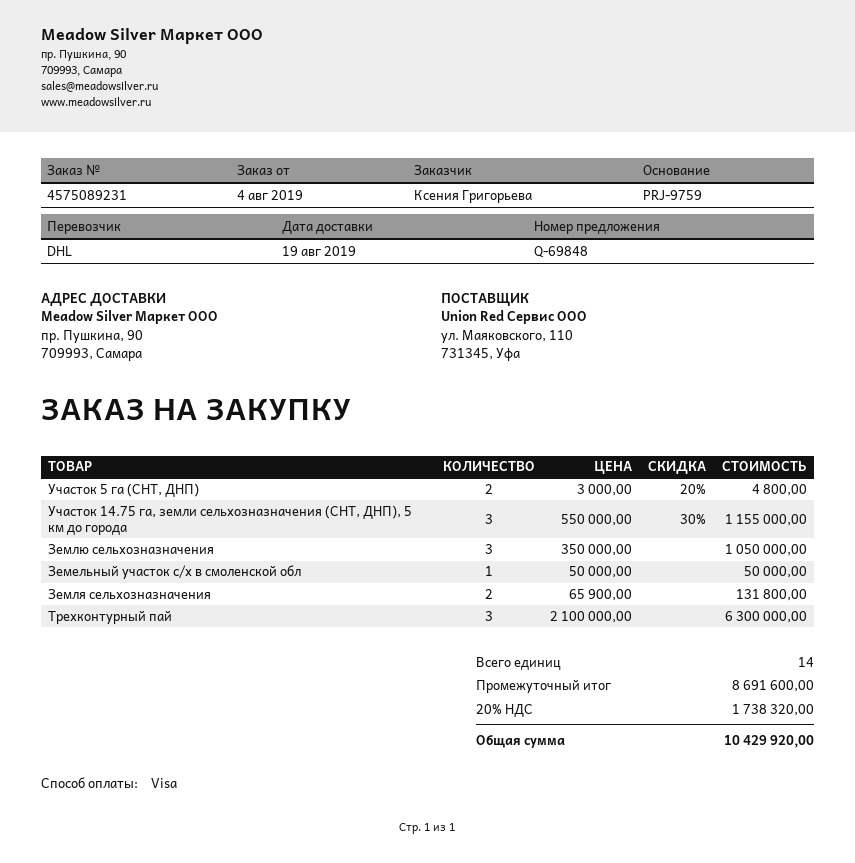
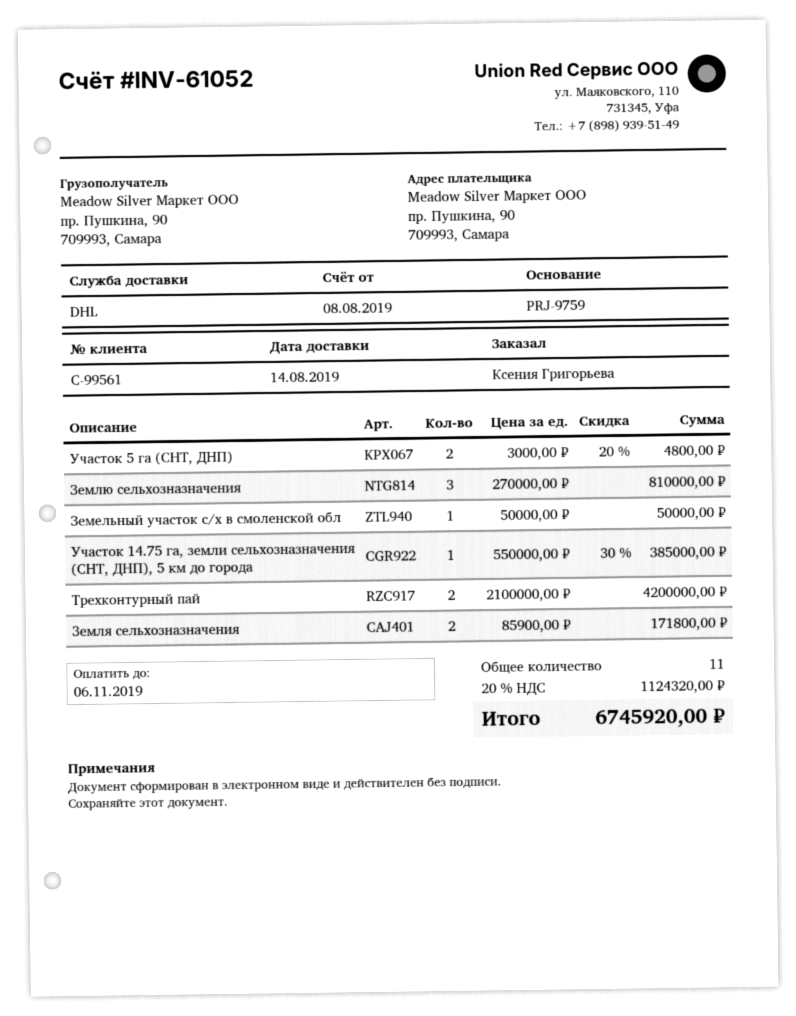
delivery date: 2019-08-19 -> 2019-08-14
Участок 14.75 га, земли сельхозназначения (СНТ, ДНП), 5 км до города: 3 x 550000.00 - 30% = 1155000.00 -> 1 x 550000.00 - 30% = 385000.00
Землю сельхозназначения: 3 x 350000.00 = 1050000.00 -> 3 x 270000.00 = 810000.00
Земля сельхозназначения: 2 x 65900.00 = 131800.00 -> 2 x 85900.00 = 171800.00
Трехконтурный пай: 3 x 2100000.00 = 6300000.00 -> 2 x 2100000.00 = 4200000.00
total quantity: 14 -> 11
tax: 20% = 1738320.00 -> 20% = 1124320.00
total: 10429920.00 -> 6745920.00

